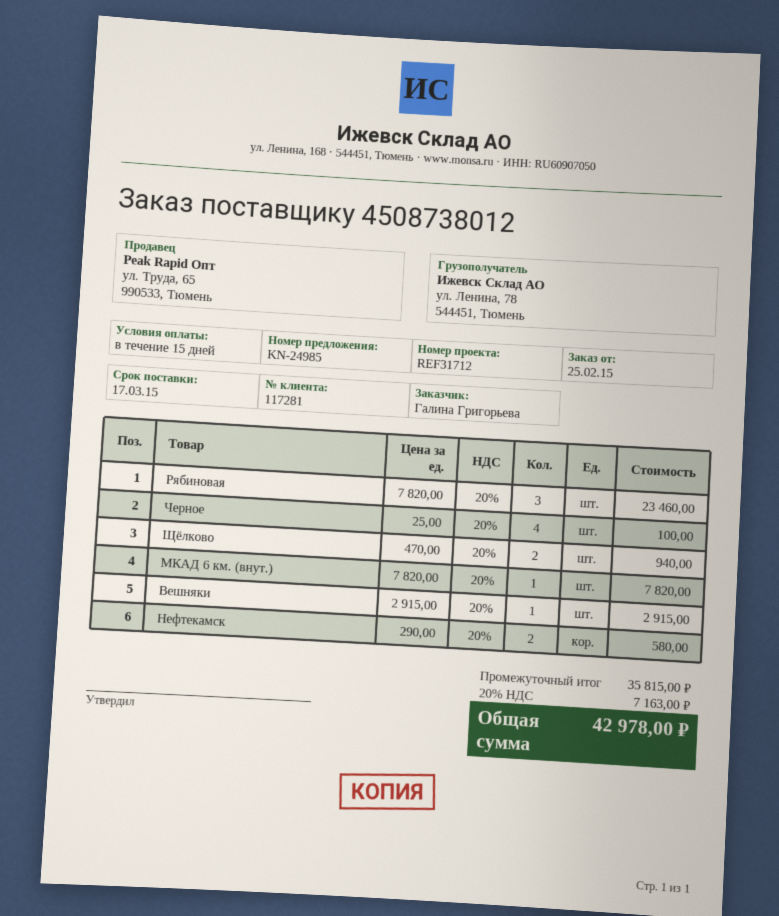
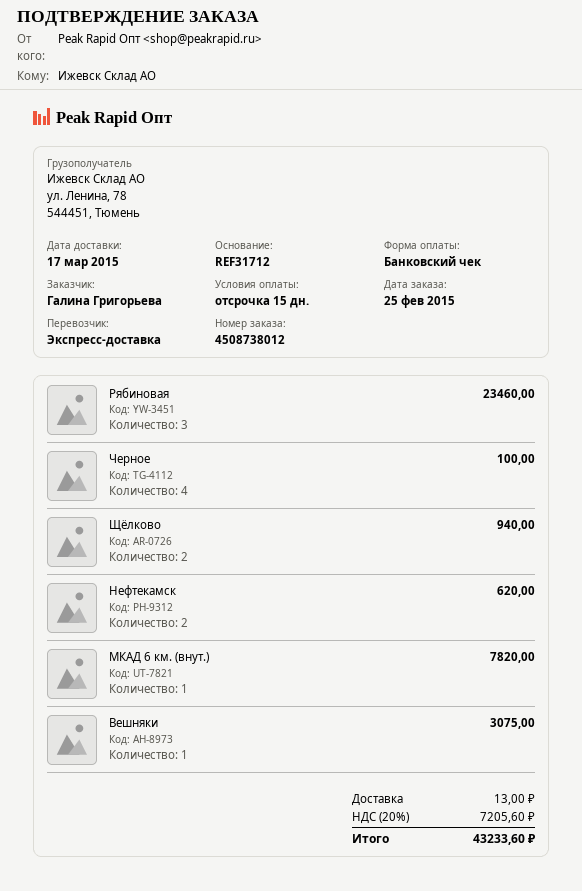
Вешняки: 1 for 2915.00 -> 1 for 3075.00
Нефтекамск: 2 for 580.00 -> 2 for 620.00
shipping: none -> 13.00
tax: 20% = 7163.00 -> 20% = 7205.60
total: 42978.00 -> 43233.60

